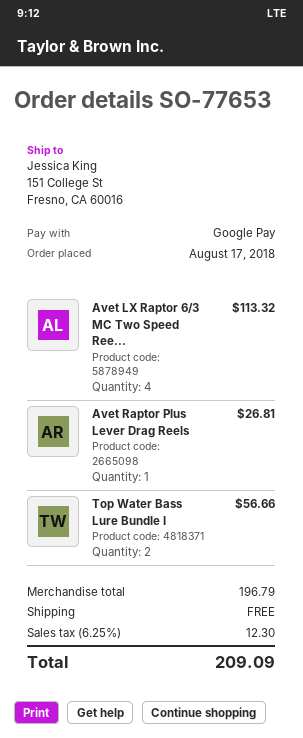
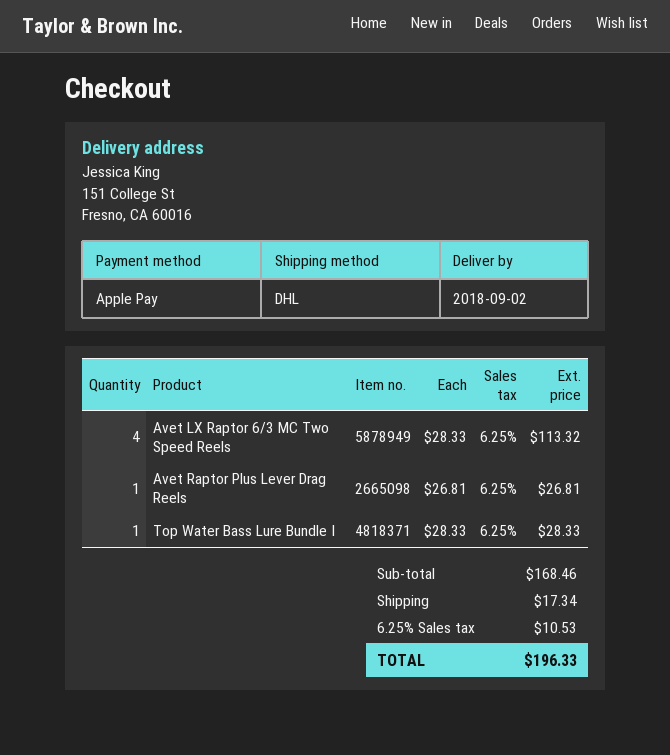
payment method: Google Pay -> Apple Pay
Top Water Bass Lure Bundle I: 2 for 56.66 -> 1 for 28.33
subtotal: 196.79 -> 168.46
shipping: 0.00 -> 17.34
tax: 6.25% = 12.30 -> 6.25% = 10.53
total: 209.09 -> 196.33

